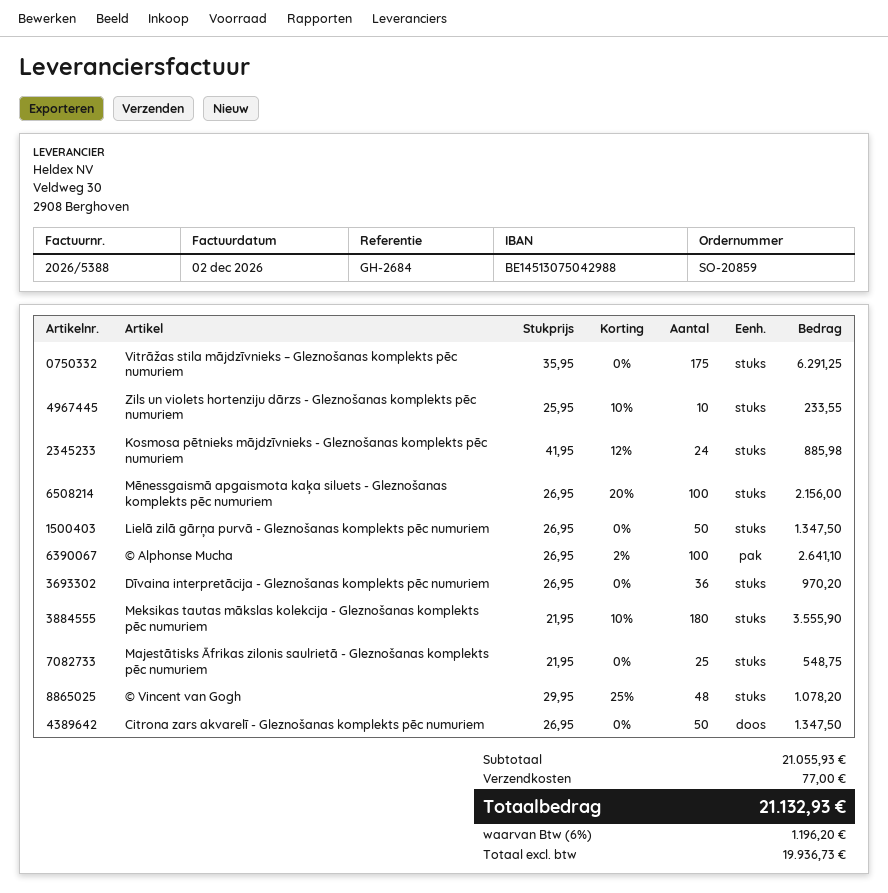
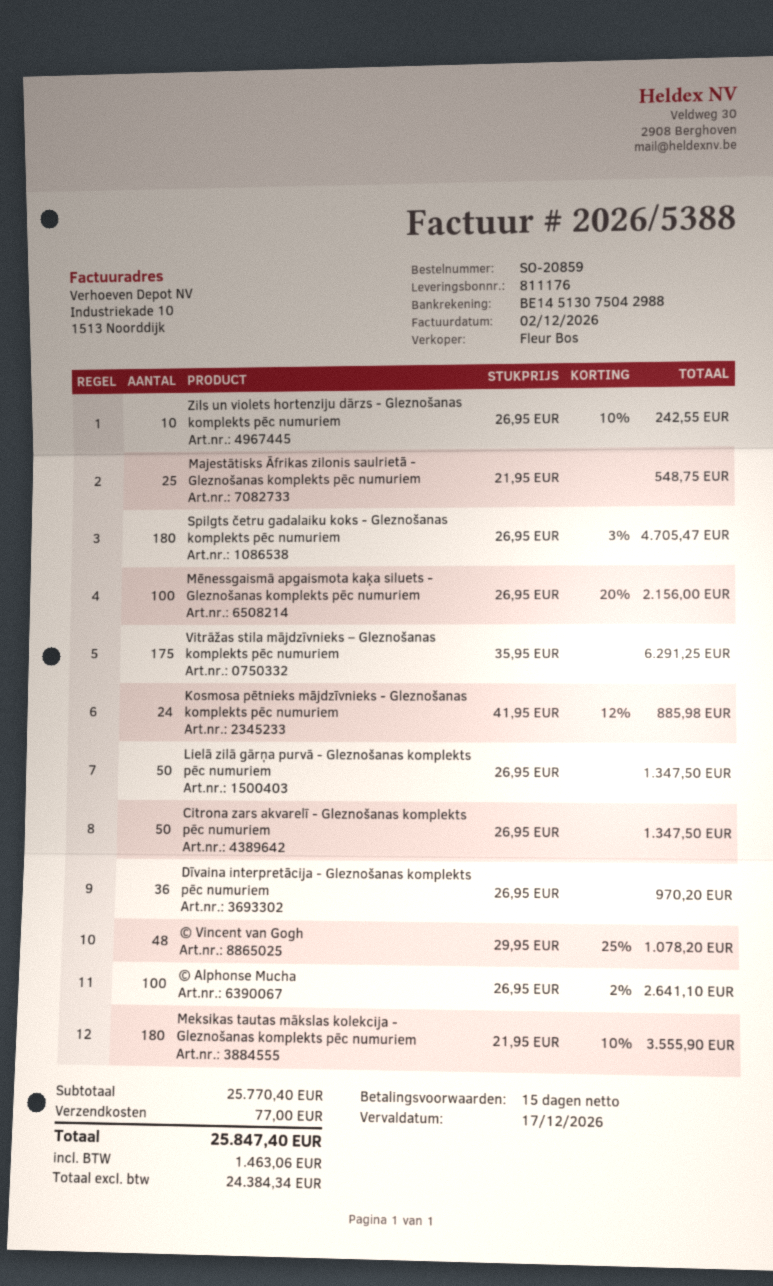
Zils un violets hortenziju dārzs - Gleznošanas komplekts pēc numuriem: 10 x 25.95 - 10% = 233.55 -> 10 x 26.95 - 10% = 242.55
Spilgts četru gadalaiku koks - Gleznošanas komplekts pēc numuriem: none -> 180 x 26.95 - 3% = 4705.47
subtotal: 21055.93 -> 25770.40
net: 19936.73 -> 24384.34
tax: 1196.20 -> 1463.06
total: 21132.93 -> 25847.40

